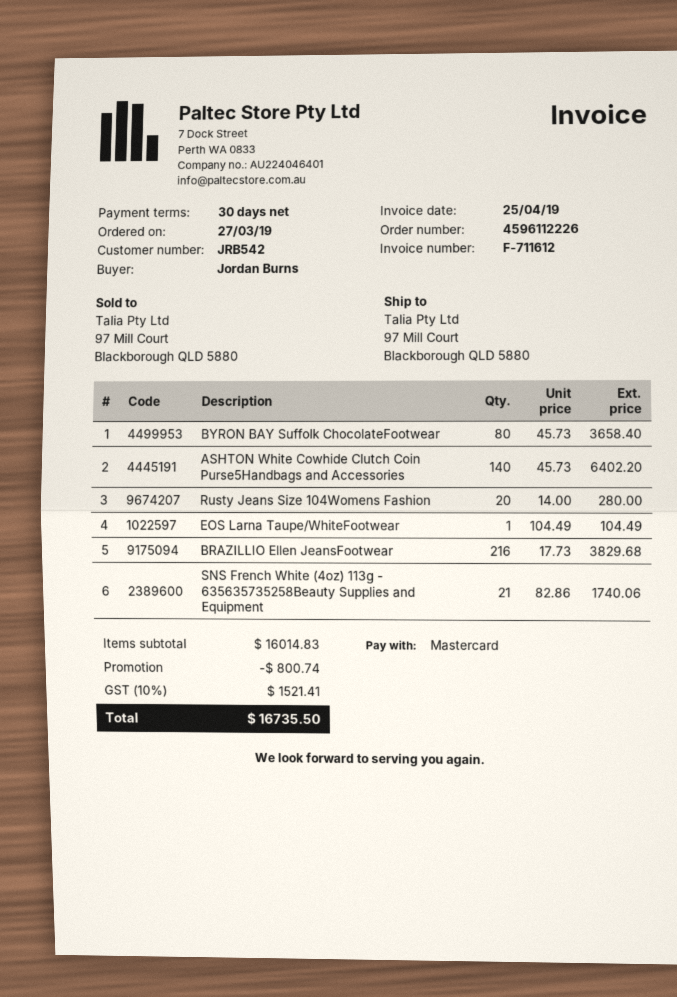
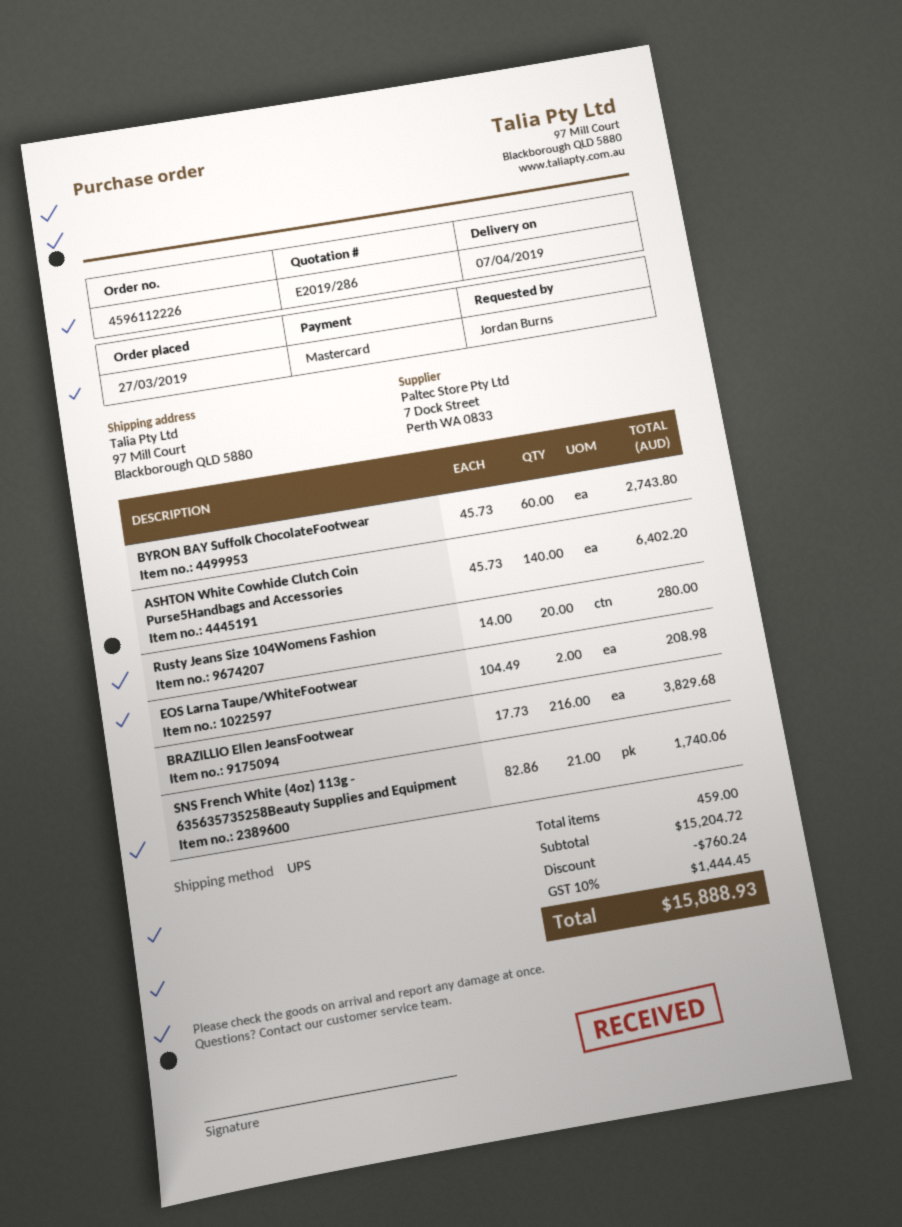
BYRON BAY Suffolk ChocolateFootwear: 80 x 45.73 = 3658.40 -> 60 x 45.73 = 2743.80
EOS Larna Taupe/WhiteFootwear: 1 x 104.49 = 104.49 -> 2 x 104.49 = 208.98
subtotal: 16014.83 -> 15204.72
discount: 800.74 -> 760.24
tax: 10% = 1521.41 -> 10% = 1444.45
total: 16735.50 -> 15888.93

